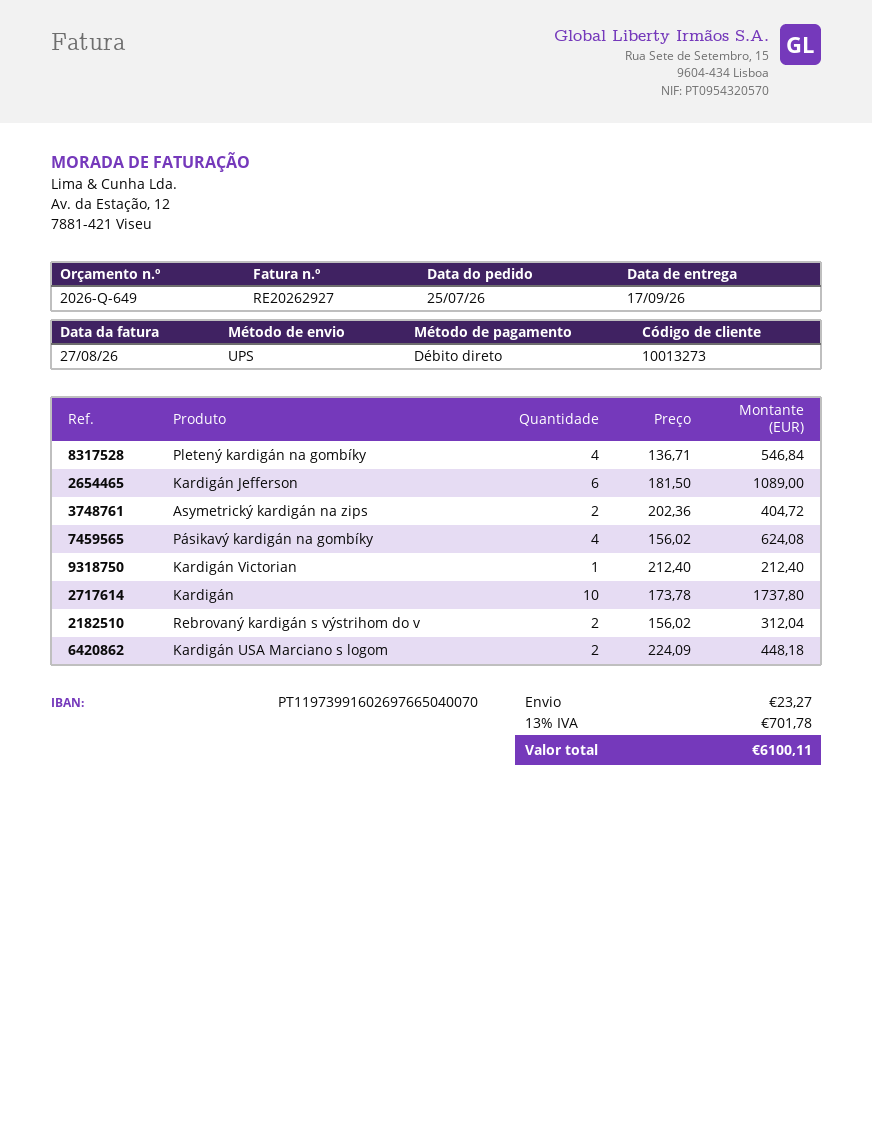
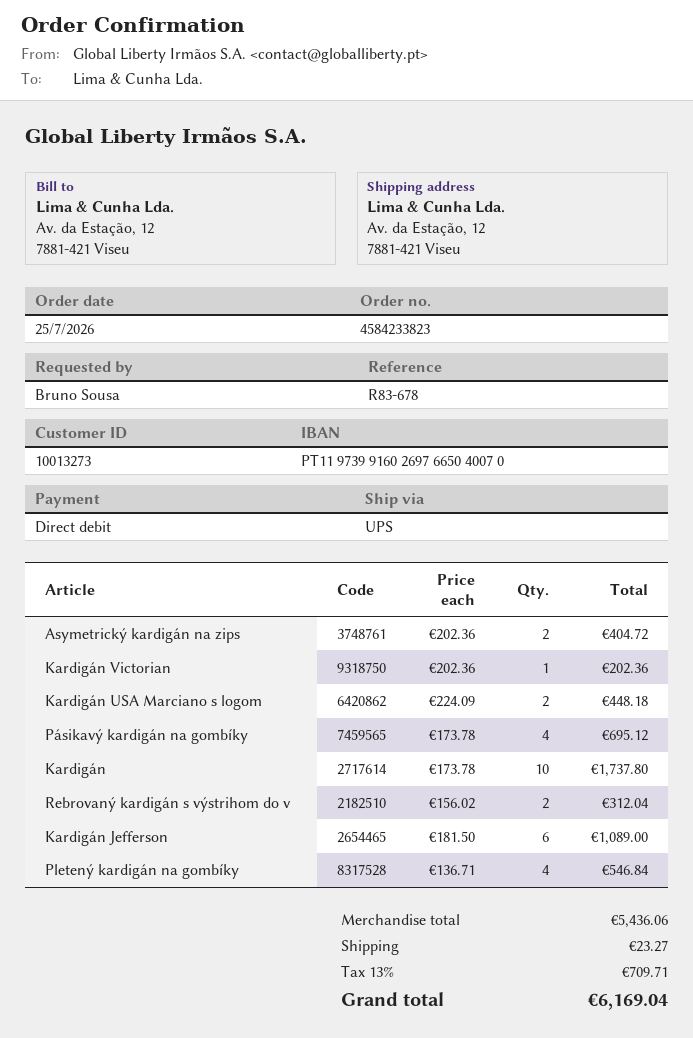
Pásikavý kardigán na gombíky: 4 x 156.02 = 624.08 -> 4 x 173.78 = 695.12
Kardigán Victorian: 1 x 212.40 = 212.40 -> 1 x 202.36 = 202.36
tax: 13% = 701.78 -> 13% = 709.71
total: 6100.11 -> 6169.04

